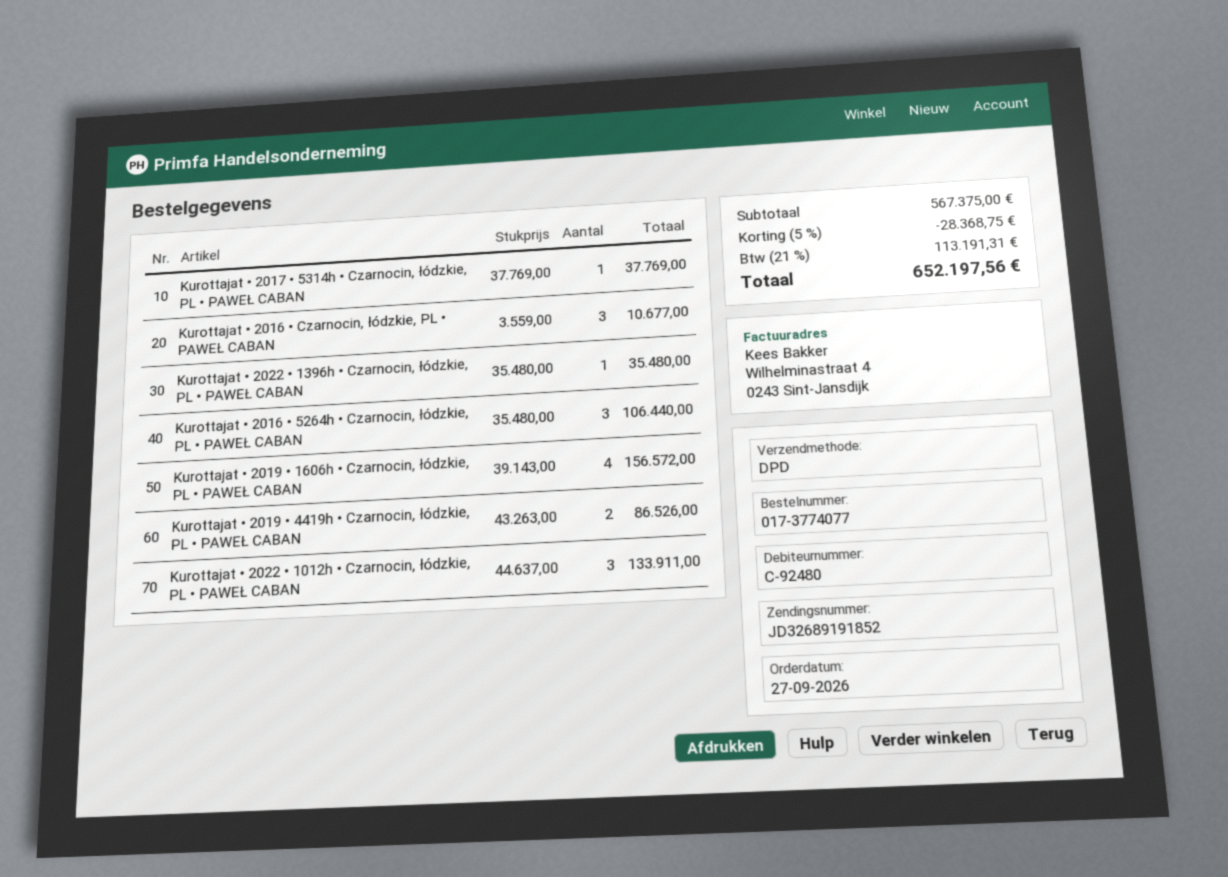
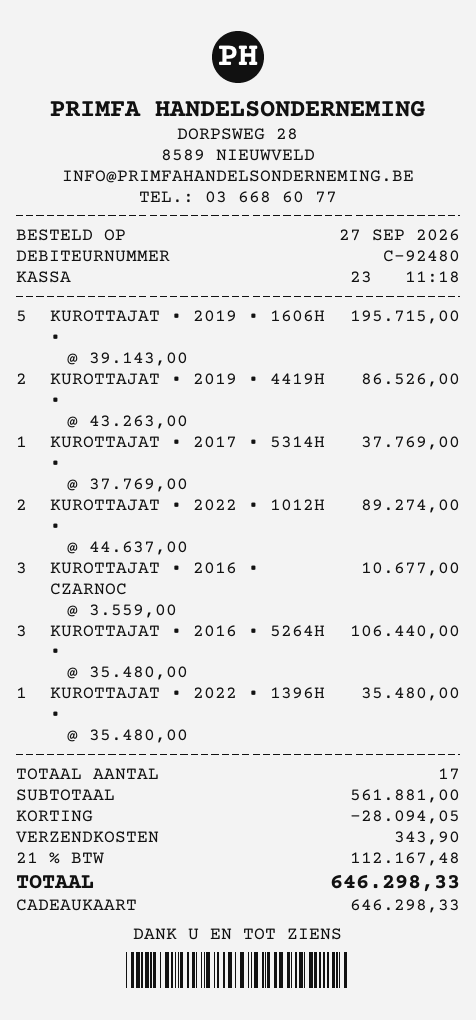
Kurottajat • 2019 • 1606h • Czarnocin, łódzkie, PL • PAWEŁ CABAN: 4 x 39143.00 = 156572.00 -> 5 x 39143.00 = 195715.00
Kurottajat • 2022 • 1012h • Czarnocin, łódzkie, PL • PAWEŁ CABAN: 3 x 44637.00 = 133911.00 -> 2 x 44637.00 = 89274.00
subtotal: 567375.00 -> 561881.00
discount: 28368.75 -> 28094.05
shipping: none -> 343.90
tax: 21% = 113191.31 -> 21% = 112167.48
total: 652197.56 -> 646298.33

